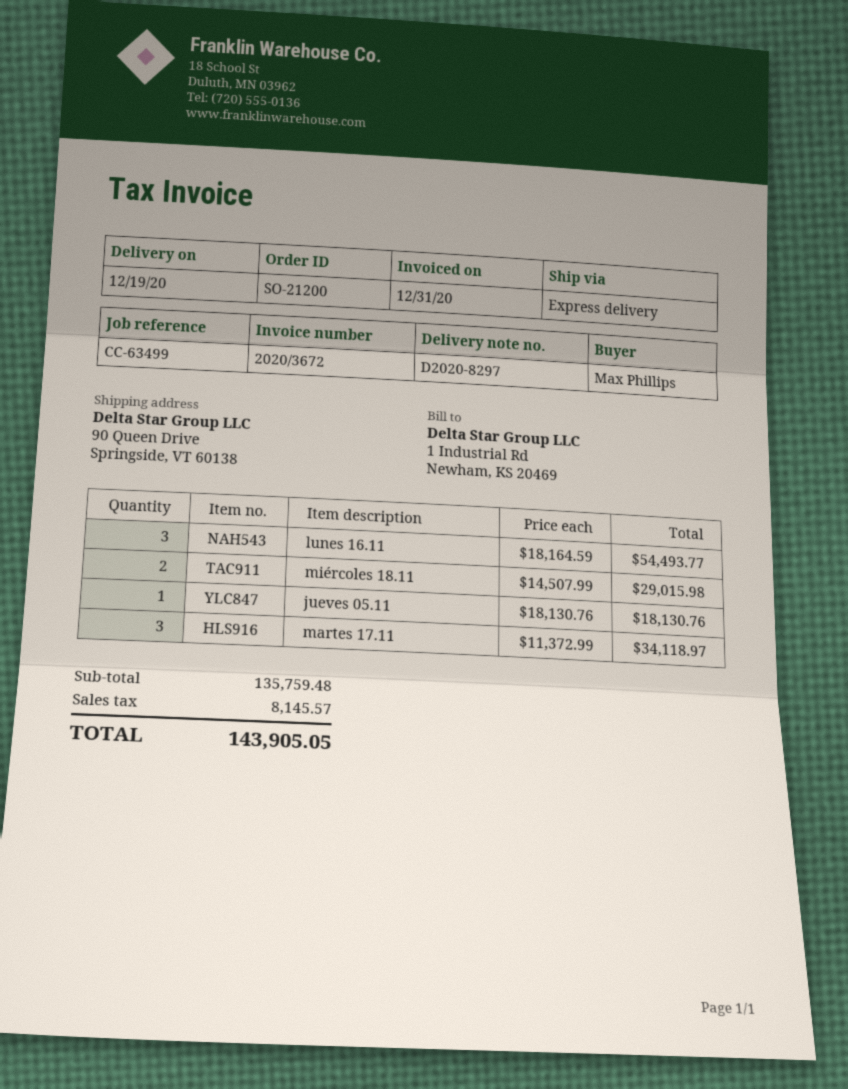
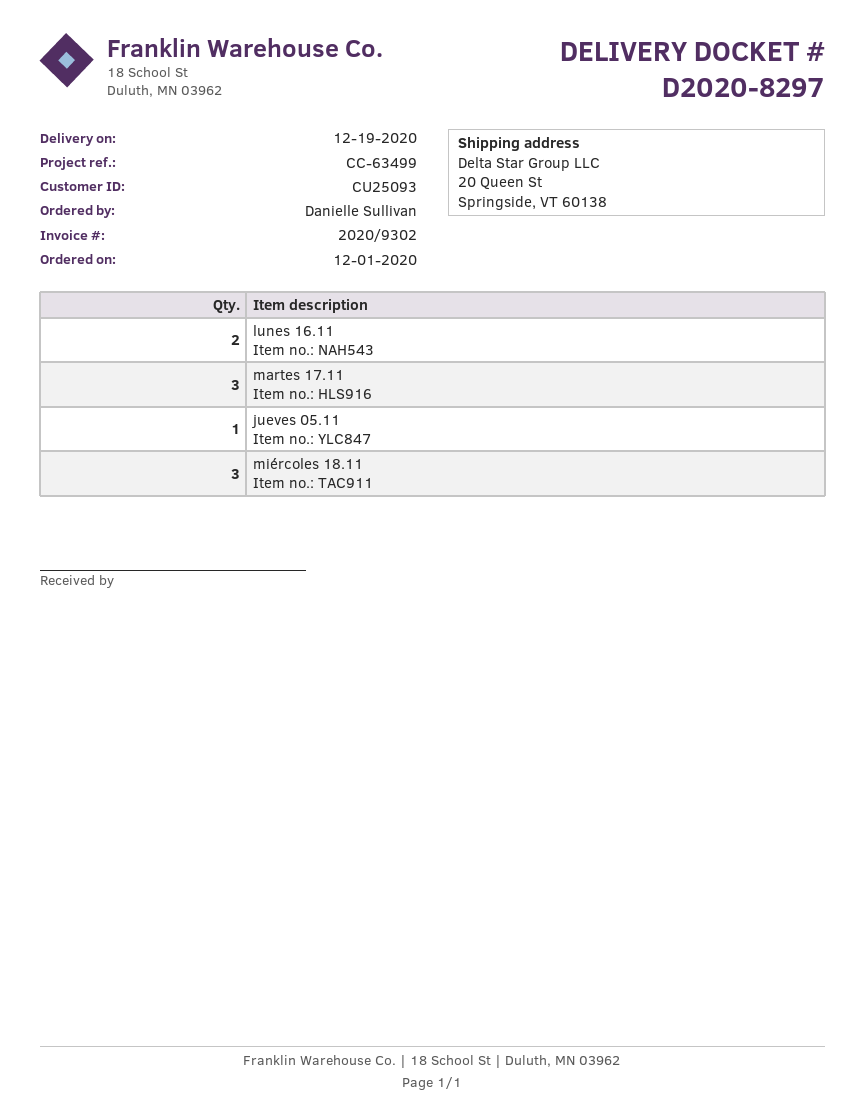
invoice number: 2020/3672 -> 2020/9302
ordered by: Max Phillips -> Danielle Sullivan
ship to: 90 Queen Drive, Springside, VT 60138 -> 20 Queen St, Springside, VT 60138
lunes 16.11: 3 -> 2
miércoles 18.11: 2 -> 3

